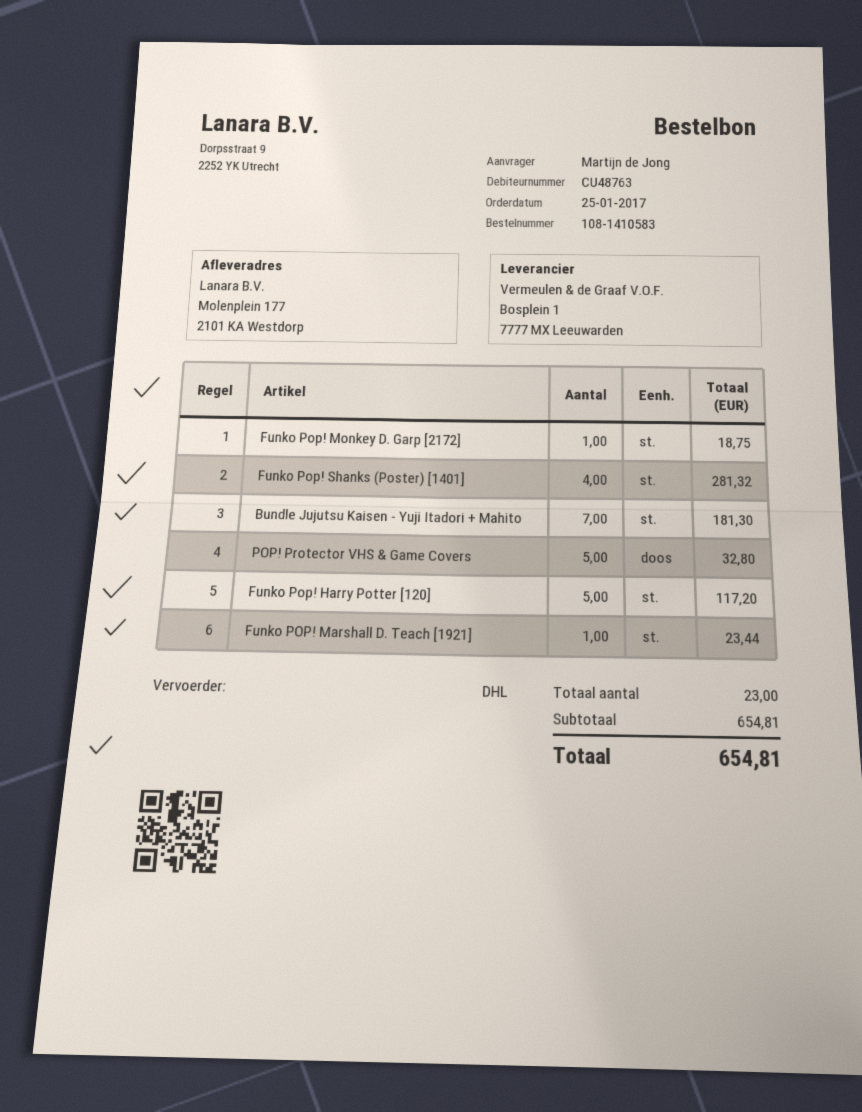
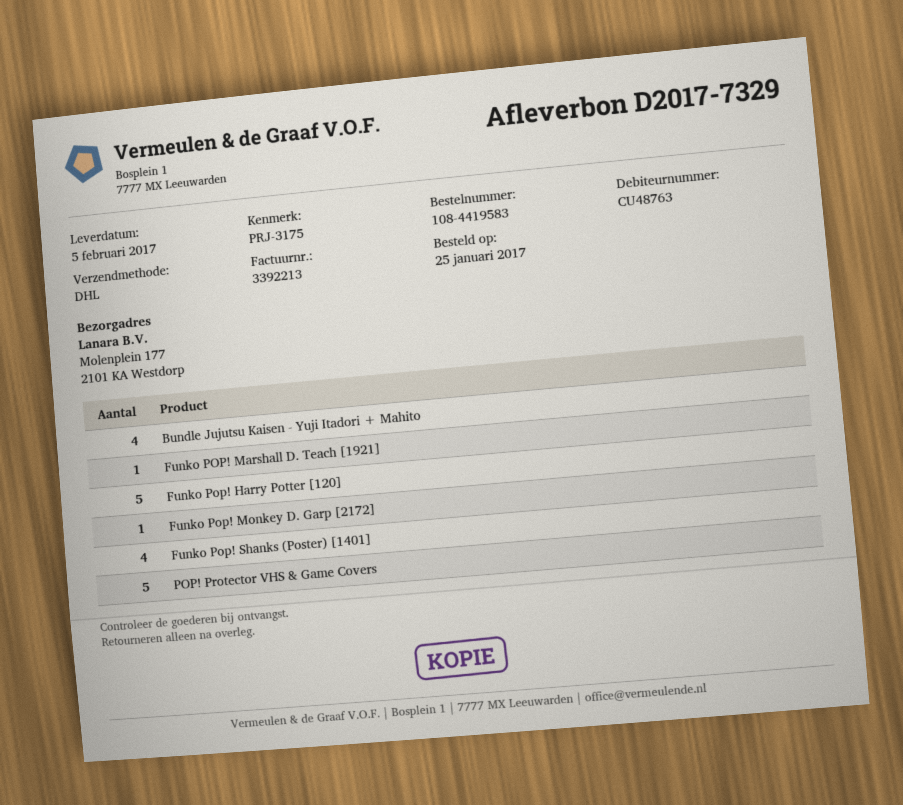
order number: 108-1410583 -> 108-4419583
Bundle Jujutsu Kaisen - Yuji Itadori + Mahito: 7 -> 4

